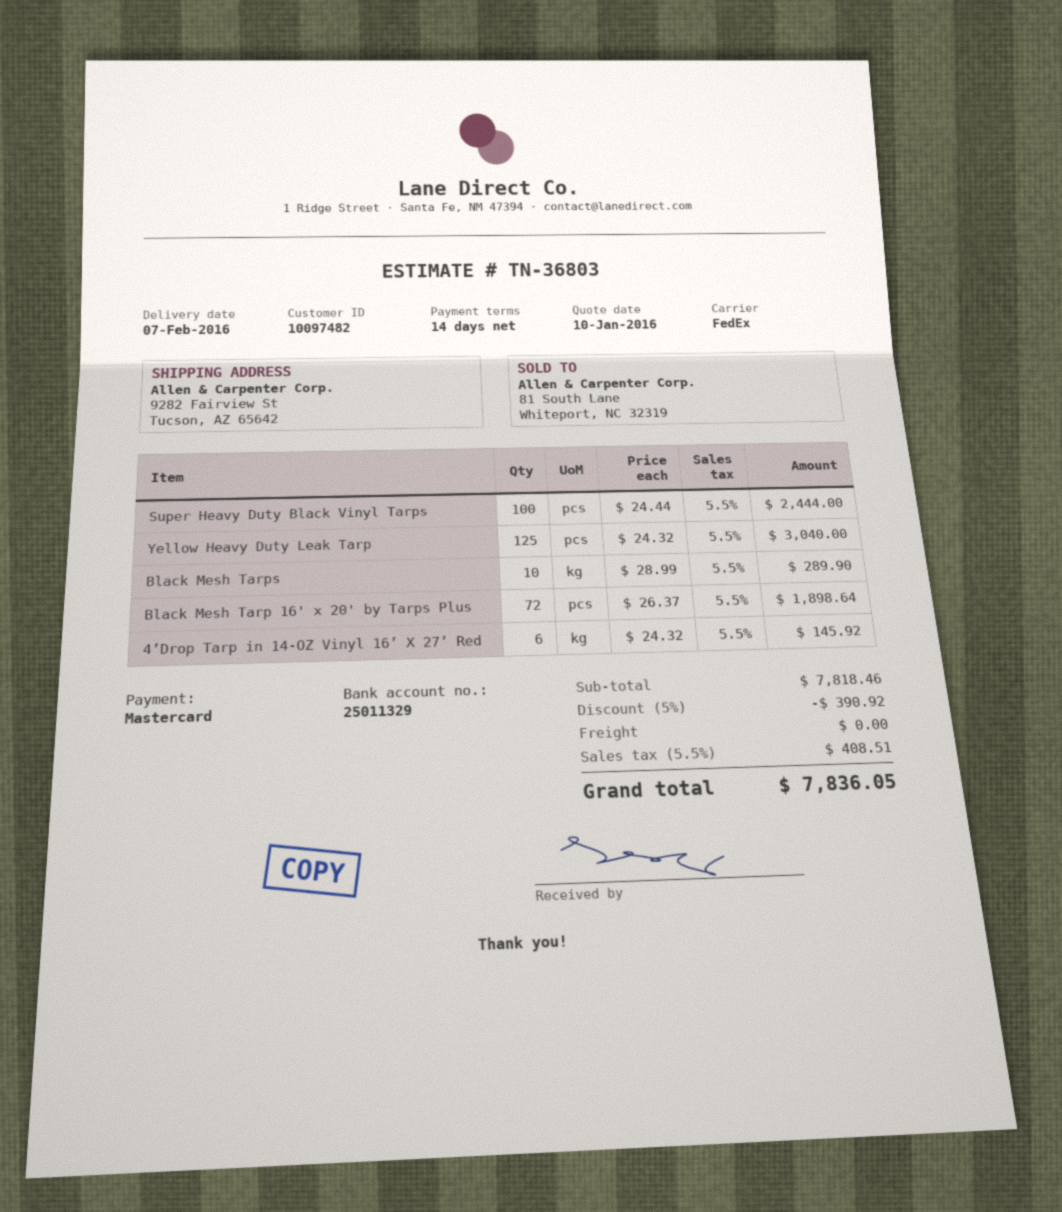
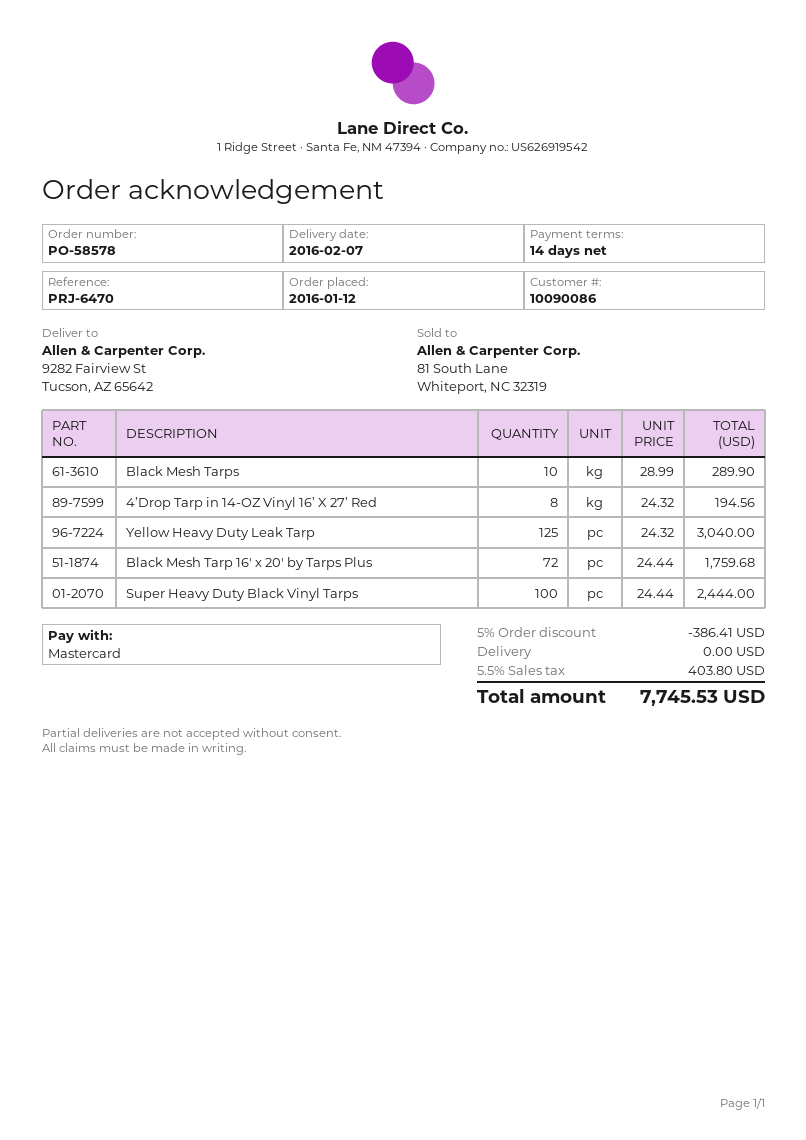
customer number: 10097482 -> 10090086
Black Mesh Tarp 16' x 20' by Tarps Plus: 72 x 26.37 = 1898.64 -> 72 x 24.44 = 1759.68
4’Drop Tarp in 14-OZ Vinyl 16’ X 27’ Red: 6 x 24.32 = 145.92 -> 8 x 24.32 = 194.56
discount: 5% = 390.92 -> 5% = 386.41
tax: 5.5% = 408.51 -> 5.5% = 403.80
total: 7836.05 -> 7745.53

